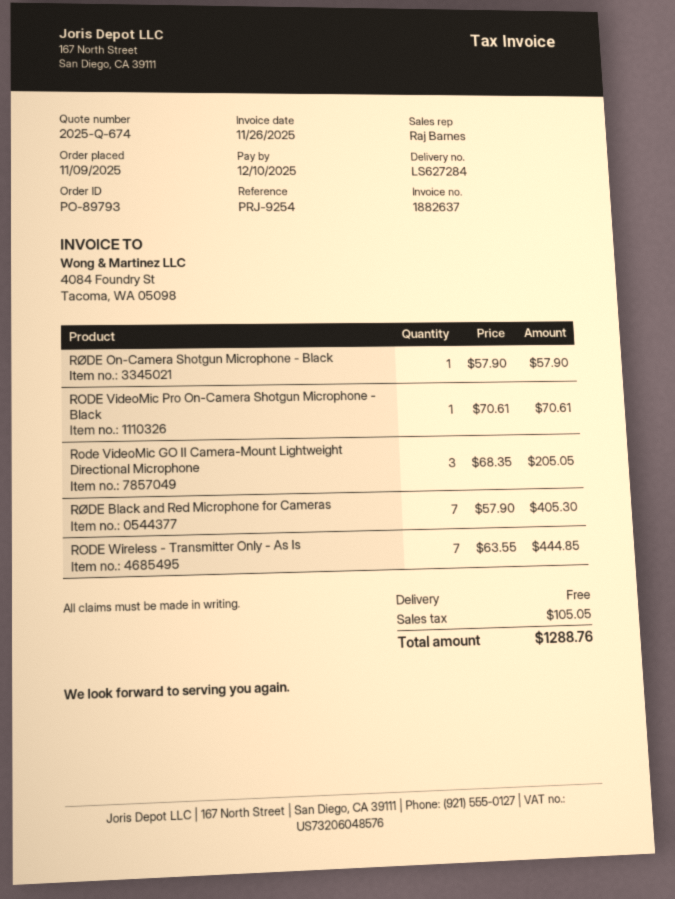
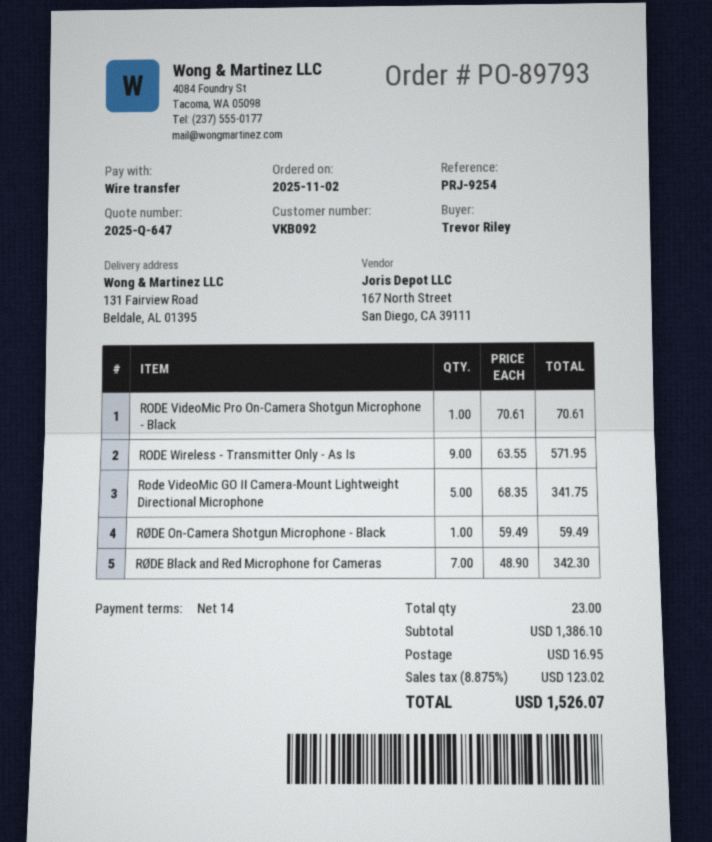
quote number: 2025-Q-674 -> 2025-Q-647
order date: 2025-11-09 -> 2025-11-02
RØDE On-Camera Shotgun Microphone - Black: 1 x 57.90 = 57.90 -> 1 x 59.49 = 59.49
Rode VideoMic GO II Camera-Mount Lightweight Directional Microphone: 3 x 68.35 = 205.05 -> 5 x 68.35 = 341.75
RØDE Black and Red Microphone for Cameras: 7 x 57.90 = 405.30 -> 7 x 48.90 = 342.30
RODE Wireless - Transmitter Only - As Is: 7 x 63.55 = 444.85 -> 9 x 63.55 = 571.95
shipping: 0.00 -> 16.95
tax: 105.05 -> 123.02
total: 1288.76 -> 1526.07

